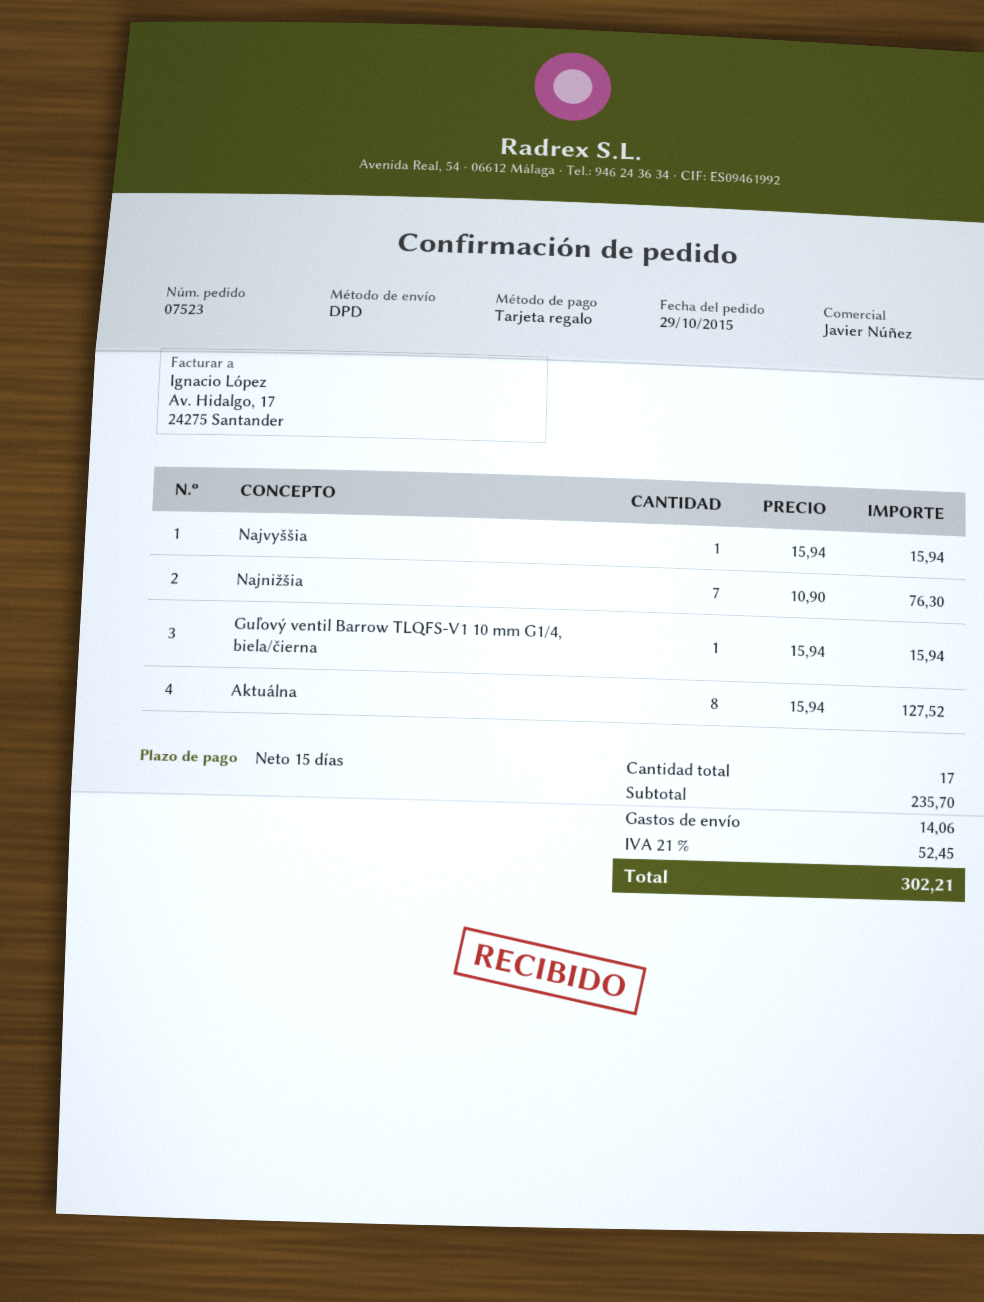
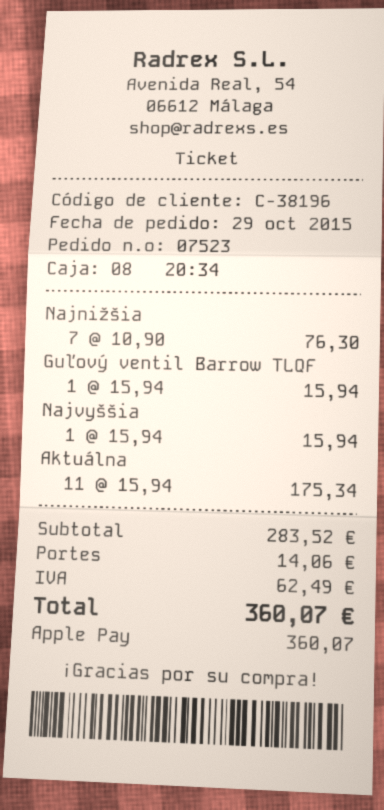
payment method: gift card -> Apple Pay
Aktuálna: 8 x 15.94 = 127.52 -> 11 x 15.94 = 175.34
subtotal: 235.70 -> 283.52
tax: 52.45 -> 62.49
total: 302.21 -> 360.07

